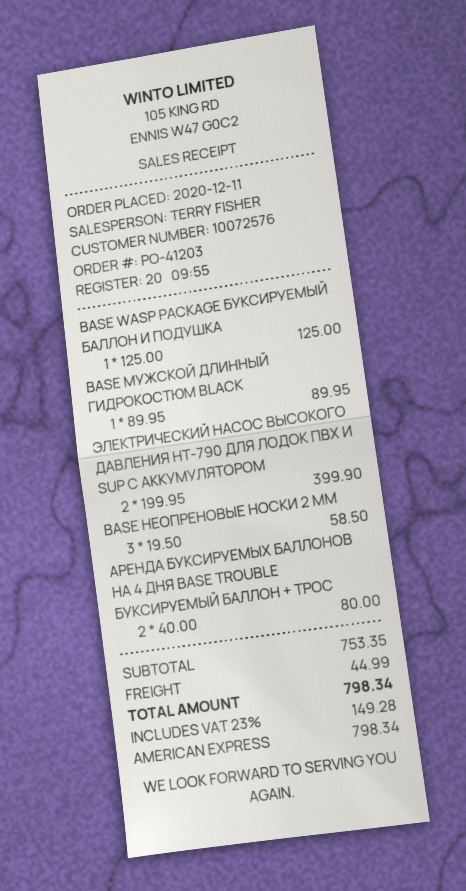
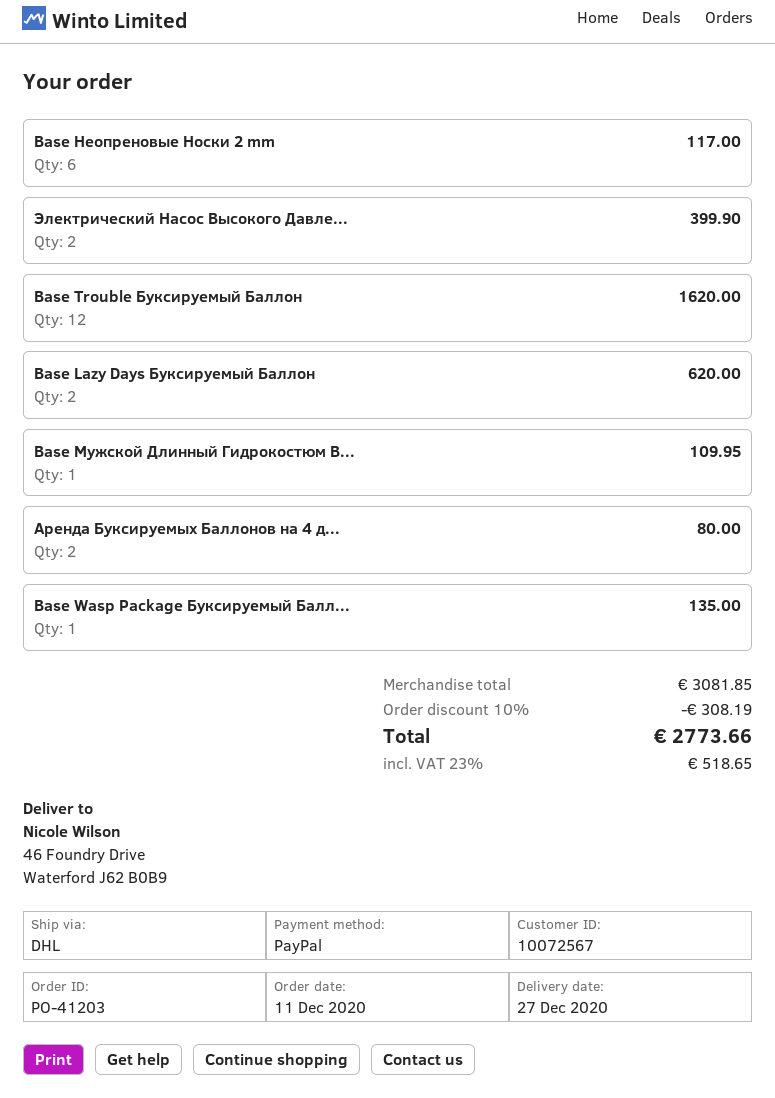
customer number: 10072576 -> 10072567
payment method: American Express -> PayPal
BASE WASP PACKAGE БУКСИРУЕМЫЙ БАЛЛОН И ПОДУШКА: 1 for 125.00 -> 1 for 135.00
BASE МУЖСКОЙ ДЛИННЫЙ ГИДРОКОСТЮМ BLACK: 1 for 89.95 -> 1 for 109.95
BASE НЕОПРЕНОВЫЕ НОСКИ 2 MM: 3 for 58.50 -> 6 for 117.00
Base Trouble Буксируемый Баллон: none -> 12 for 1620.00
Base Lazy Days Буксируемый Баллон: none -> 2 for 620.00
subtotal: 753.35 -> 3081.85
discount: none -> 10% = 308.19
shipping: 44.99 -> none
tax: 23% = 149.28 -> 23% = 518.65
total: 798.34 -> 2773.66

